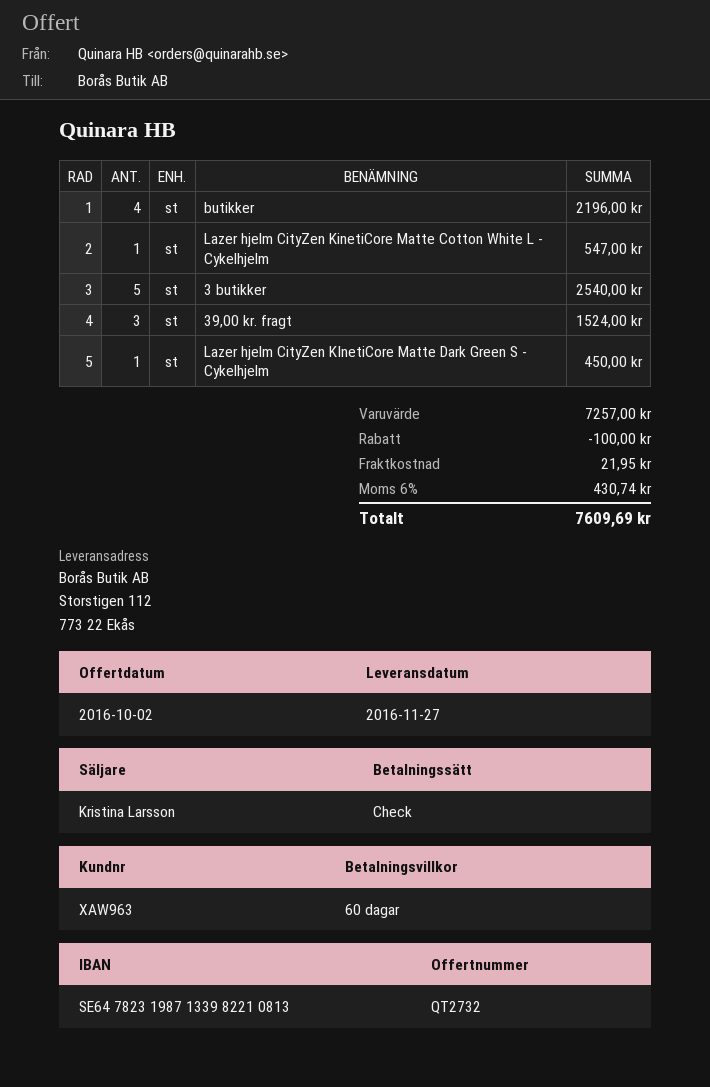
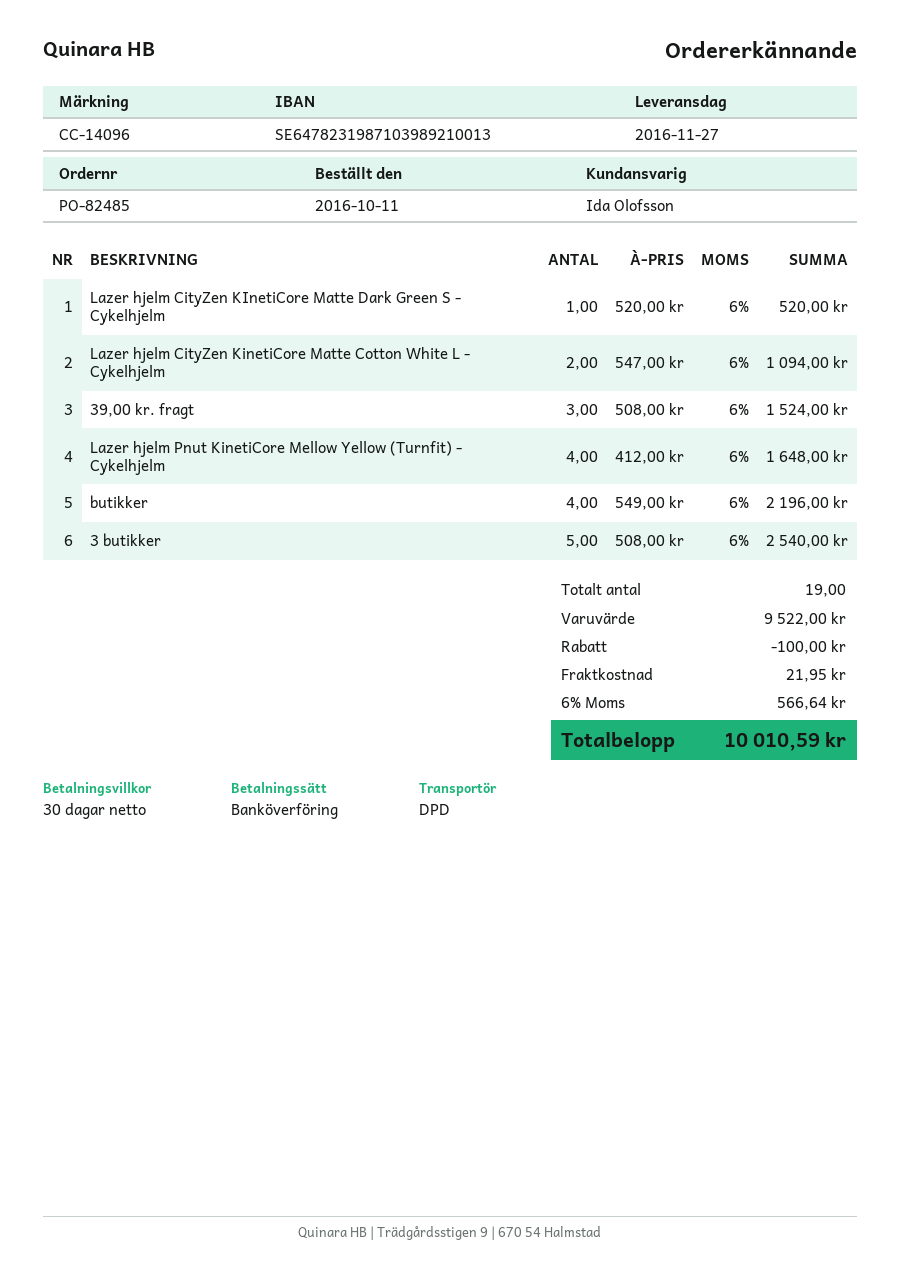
payment terms: 60 days -> 30 days
sales rep: Kristina Larsson -> Ida Olofsson
payment method: cheque -> bank transfer
bank account: SE6478231987133982210813 -> SE6478231987103989210013
Lazer hjelm CityZen KinetiCore Matte Cotton White L - Cykelhjelm: 1 for 547.00 -> 2 for 1094.00
Lazer hjelm CityZen KInetiCore Matte Dark Green S - Cykelhjelm: 1 for 450.00 -> 1 for 520.00
Lazer hjelm Pnut KinetiCore Mellow Yellow (Turnfit) - Cykelhjelm: none -> 4 for 1648.00
subtotal: 7257.00 -> 9522.00
tax: 6% = 430.74 -> 6% = 566.64
total: 7609.69 -> 10010.59

